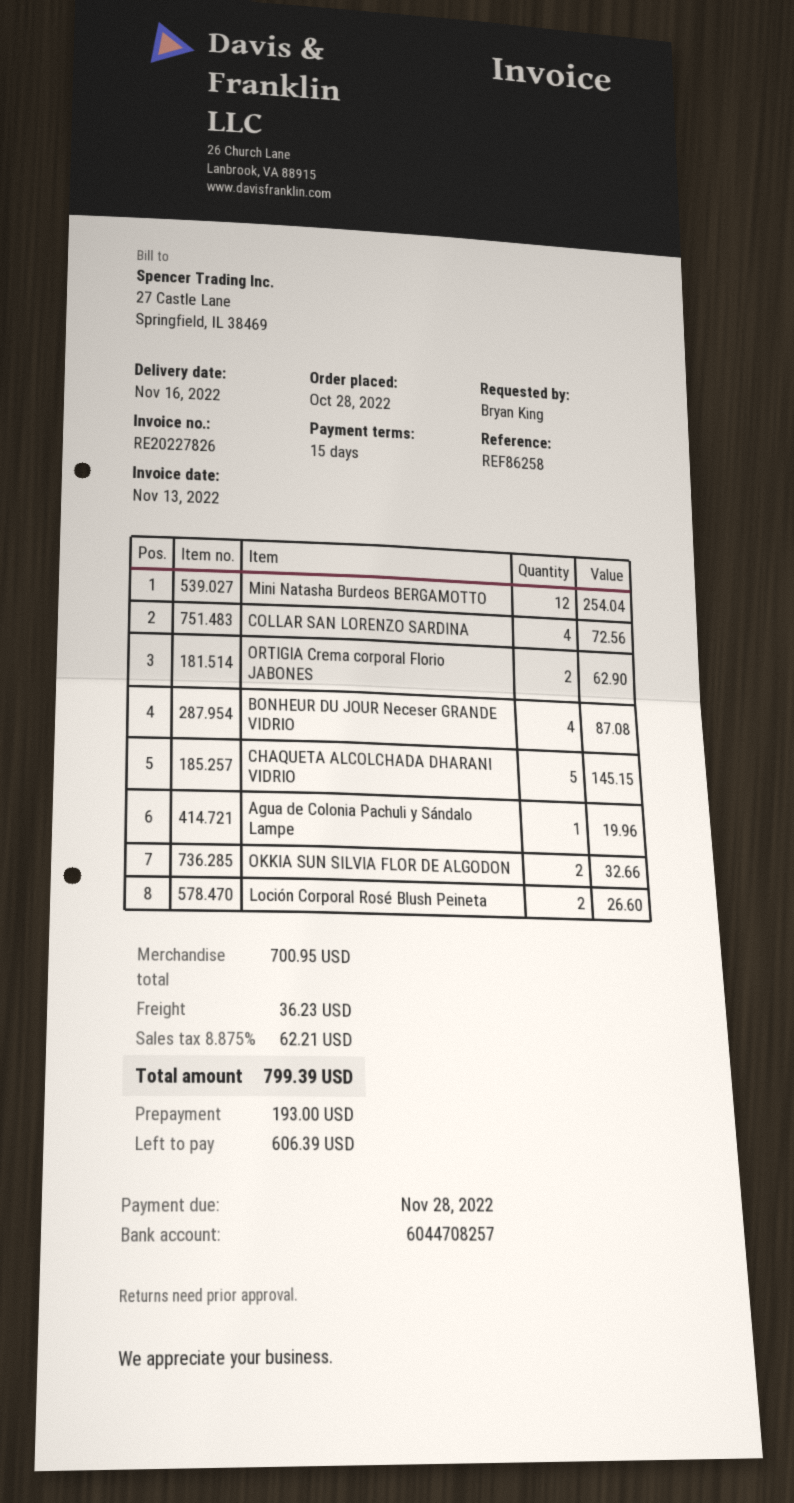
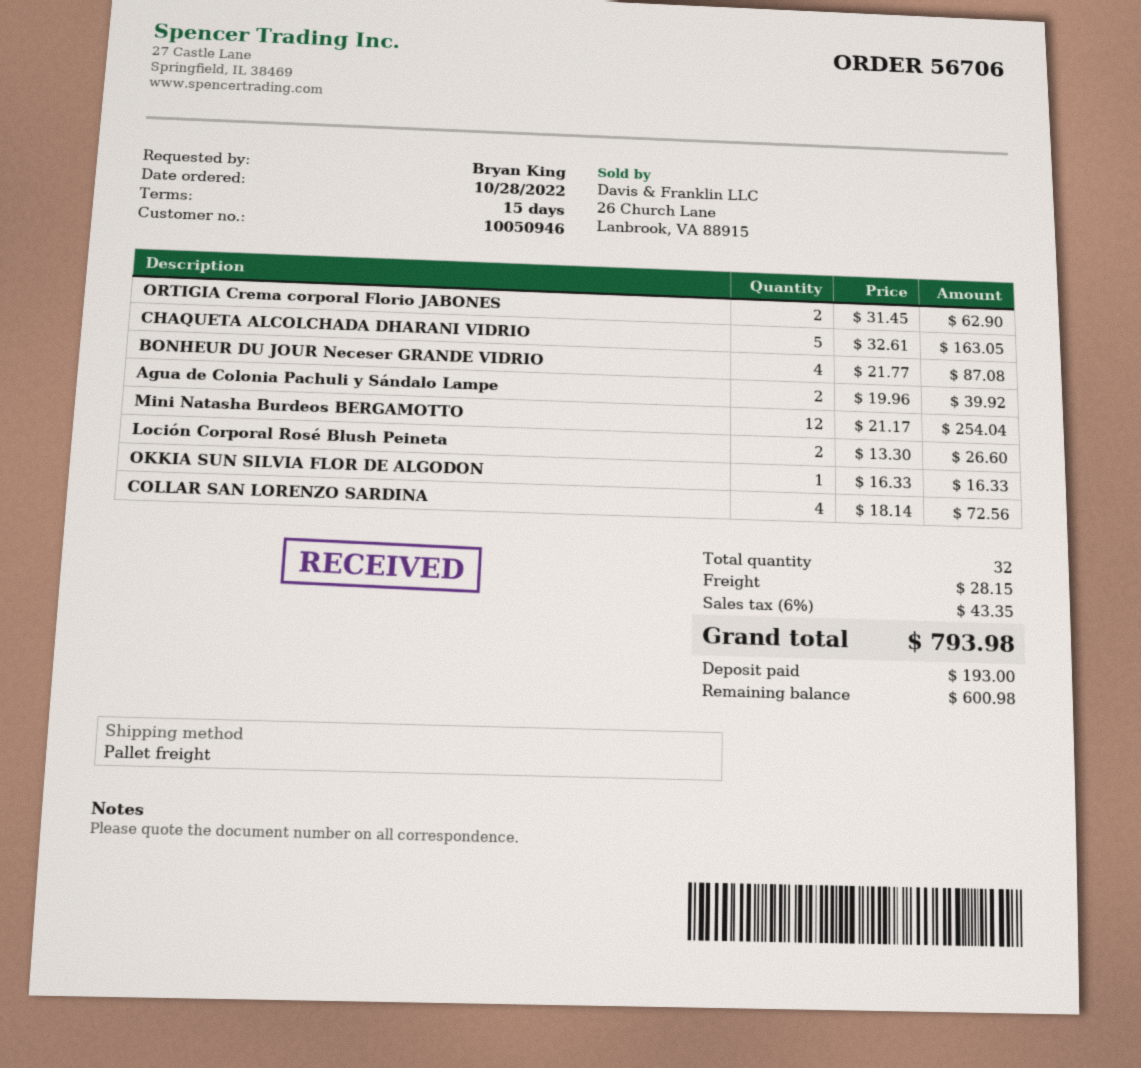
CHAQUETA ALCOLCHADA DHARANI VIDRIO: 5 for 145.15 -> 5 for 163.05
Agua de Colonia Pachuli y Sándalo Lampe: 1 for 19.96 -> 2 for 39.92
OKKIA SUN SILVIA FLOR DE ALGODON: 2 for 32.66 -> 1 for 16.33
shipping: 36.23 -> 28.15
tax: 8.875% = 62.21 -> 6% = 43.35
total: 799.39 -> 793.98
balance: 606.39 -> 600.98

